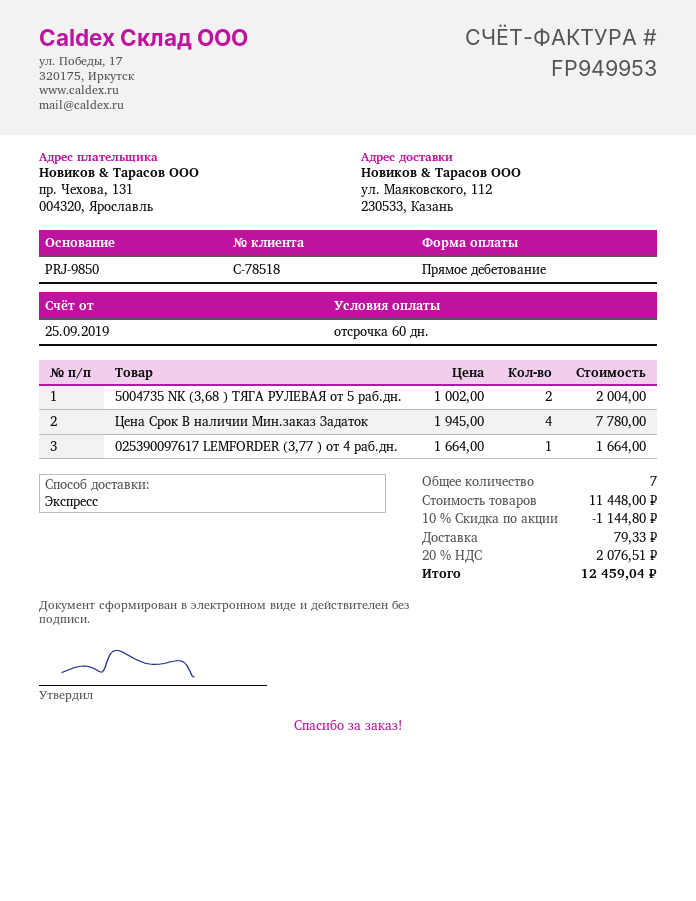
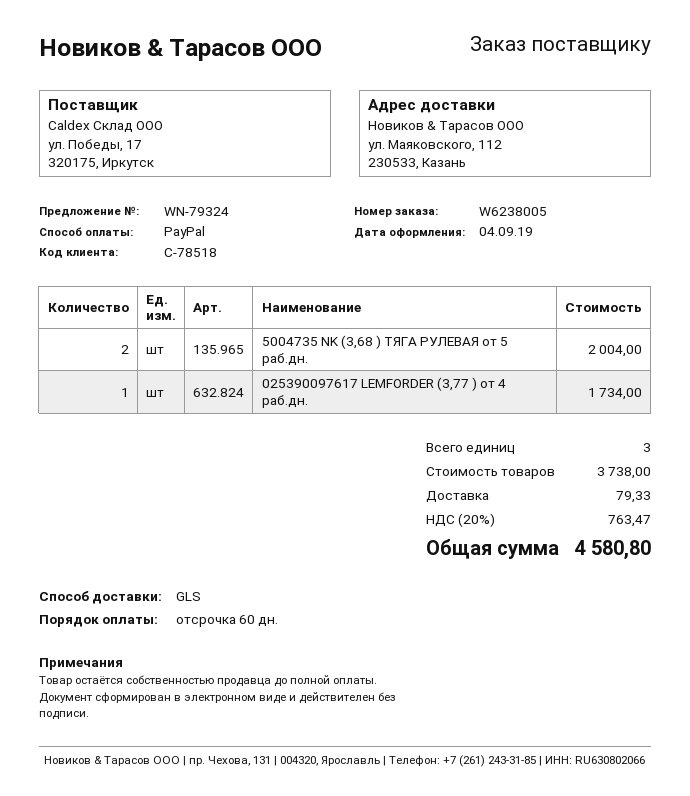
payment method: direct debit -> PayPal
shipping method: express -> GLS
Цена Срок В наличии Мин.заказ Задаток: 4 for 7780.00 -> none
025390097617 LEMFORDER (3,77 ) от 4 раб.дн.: 1 for 1664.00 -> 1 for 1734.00
total quantity: 7 -> 3
subtotal: 11448.00 -> 3738.00
discount: 10% = 1144.80 -> none
tax: 20% = 2076.51 -> 20% = 763.47
total: 12459.04 -> 4580.80

